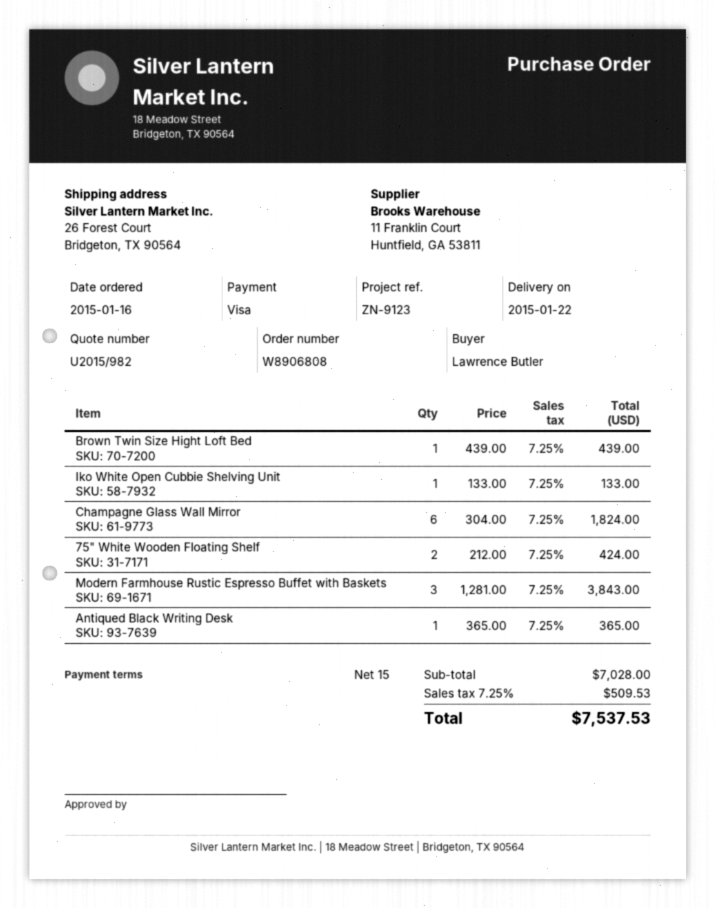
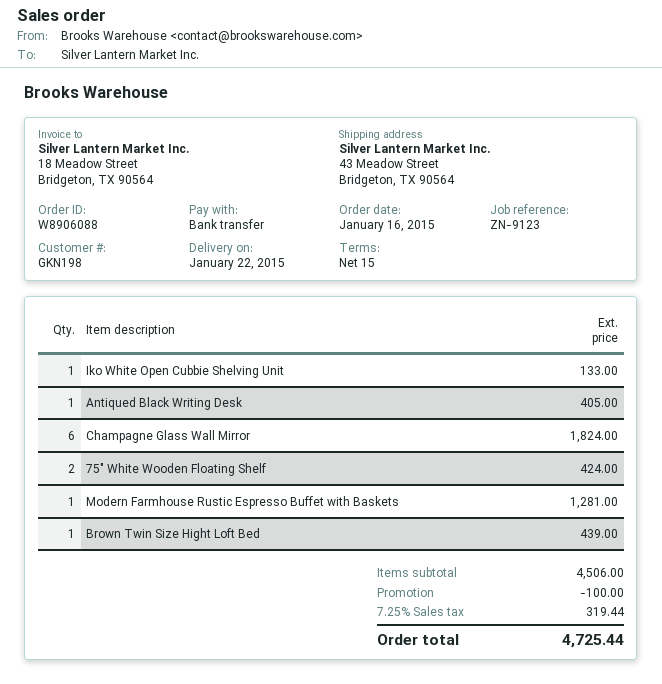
order number: W8906808 -> W8906088
payment method: Visa -> bank transfer
ship to: 26 Forest Court, Bridgeton, TX 90564 -> 43 Meadow Street, Bridgeton, TX 90564
Modern Farmhouse Rustic Espresso Buffet with Baskets: 3 for 3843.00 -> 1 for 1281.00
Antiqued Black Writing Desk: 1 for 365.00 -> 1 for 405.00
subtotal: 7028.00 -> 4506.00
discount: none -> 100.00
tax: 7.25% = 509.53 -> 7.25% = 319.44
total: 7537.53 -> 4725.44

